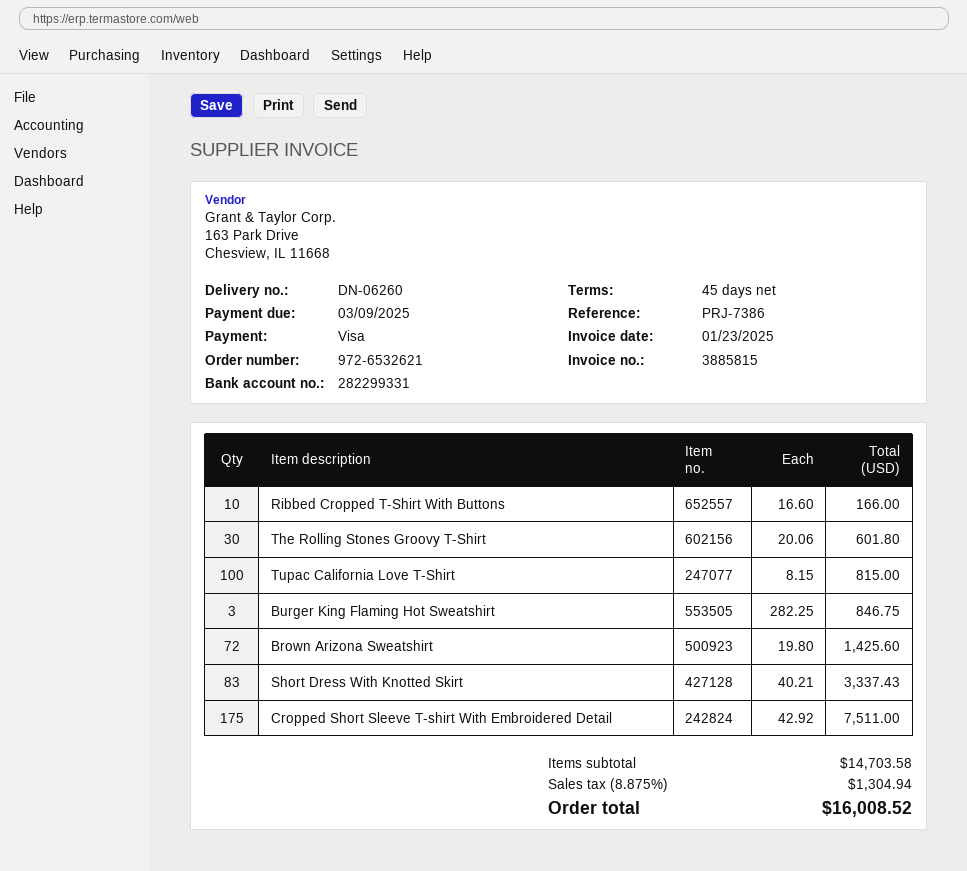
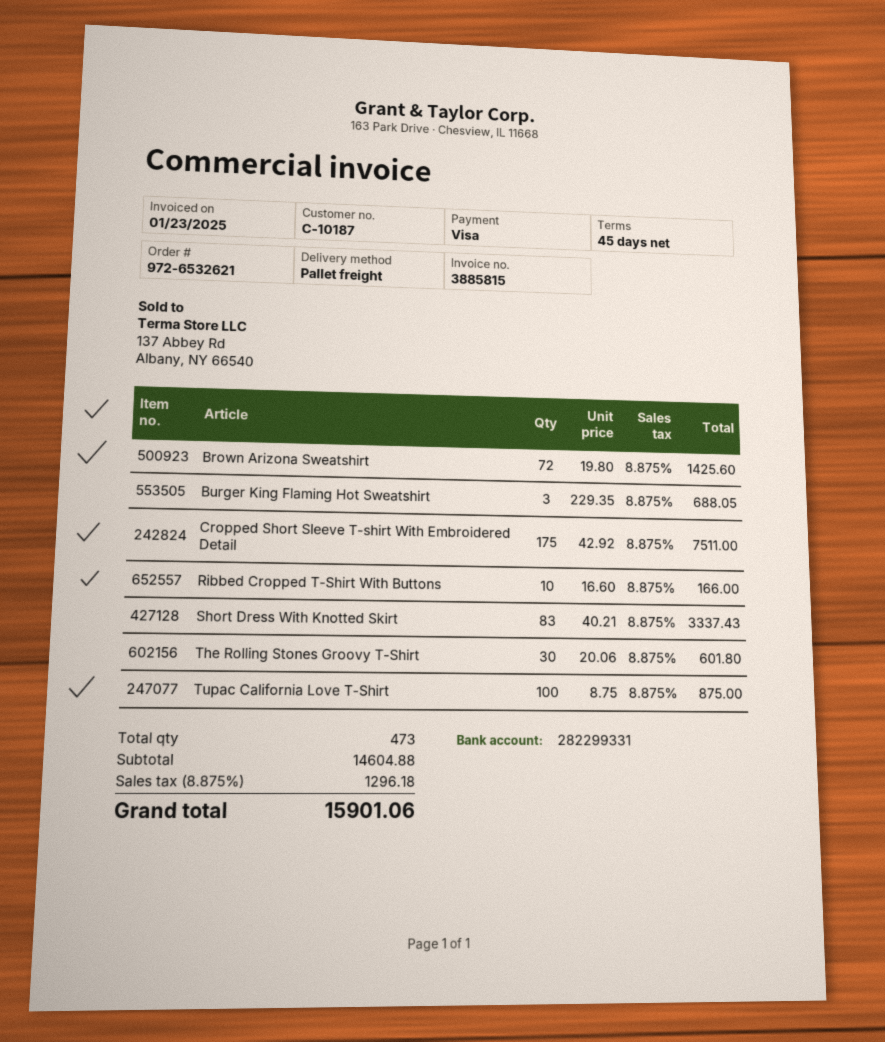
Tupac California Love T-Shirt: 100 x 8.15 = 815.00 -> 100 x 8.75 = 875.00
Burger King Flaming Hot Sweatshirt: 3 x 282.25 = 846.75 -> 3 x 229.35 = 688.05
subtotal: 14703.58 -> 14604.88
tax: 8.875% = 1304.94 -> 8.875% = 1296.18
total: 16008.52 -> 15901.06

